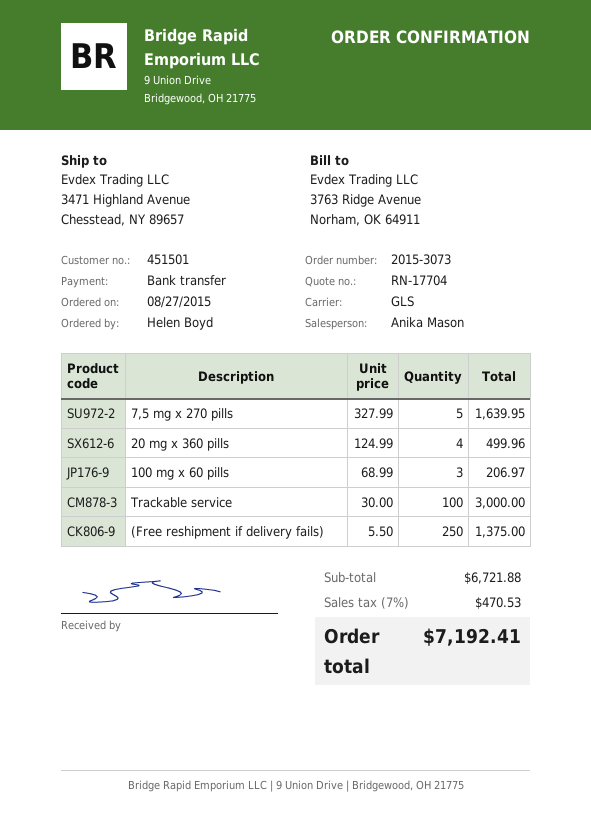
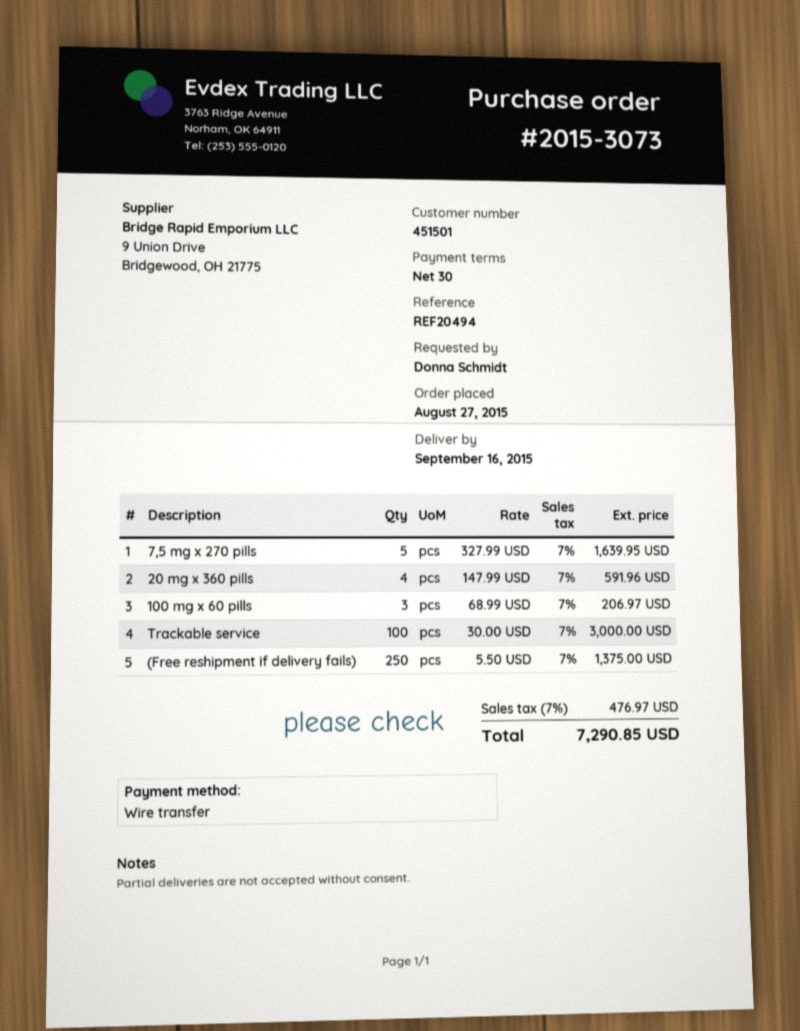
ordered by: Helen Boyd -> Donna Schmidt
20 mg x 360 pills: 4 x 124.99 = 499.96 -> 4 x 147.99 = 591.96
tax: 7% = 470.53 -> 7% = 476.97
total: 7192.41 -> 7290.85

